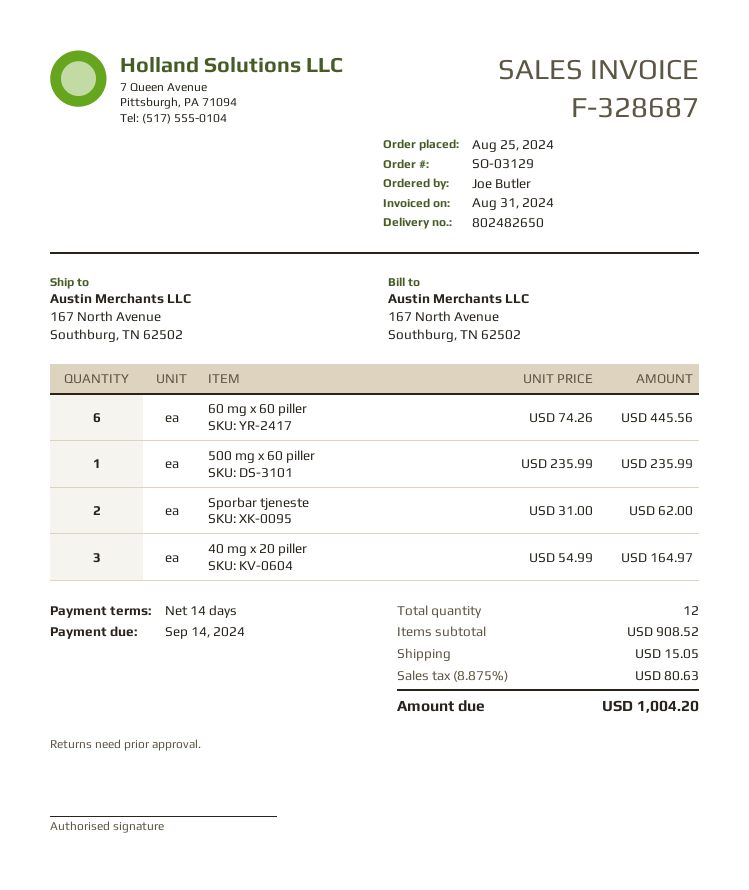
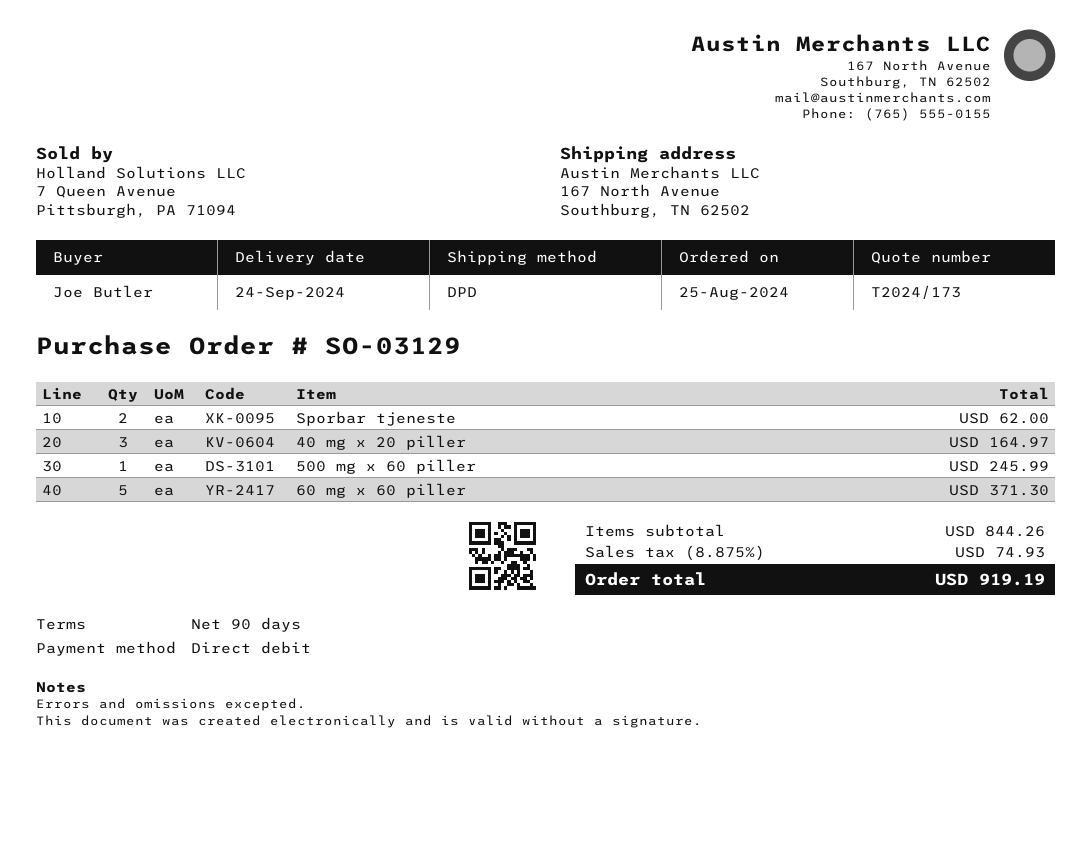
payment terms: 14 days -> 90 days
60 mg x 60 piller: 6 for 445.56 -> 5 for 371.30
500 mg x 60 piller: 1 for 235.99 -> 1 for 245.99
subtotal: 908.52 -> 844.26
shipping: 15.05 -> none
tax: 8.875% = 80.63 -> 8.875% = 74.93
total: 1004.20 -> 919.19

